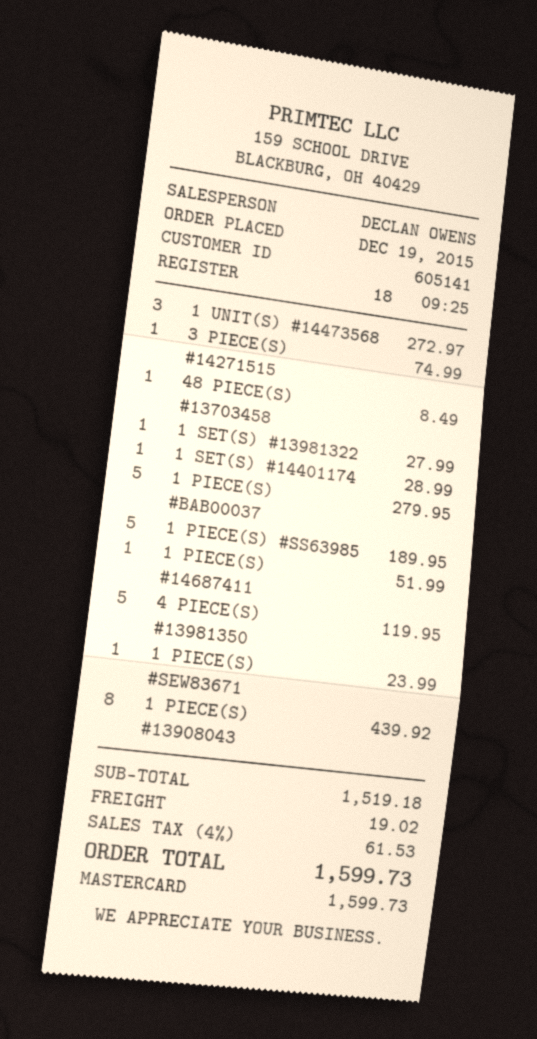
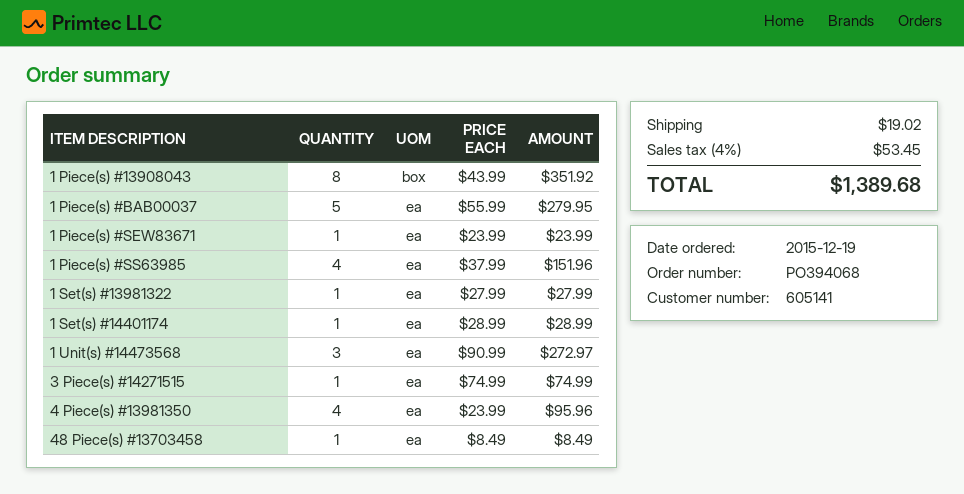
1 PIECE(S) #SS63985: 5 for 189.95 -> 4 for 151.96
1 PIECE(S) #14687411: 1 for 51.99 -> none
4 PIECE(S) #13981350: 5 for 119.95 -> 4 for 95.96
1 PIECE(S) #13908043: 8 for 439.92 -> 8 for 351.92
tax: 4% = 61.53 -> 4% = 53.45
total: 1599.73 -> 1389.68

